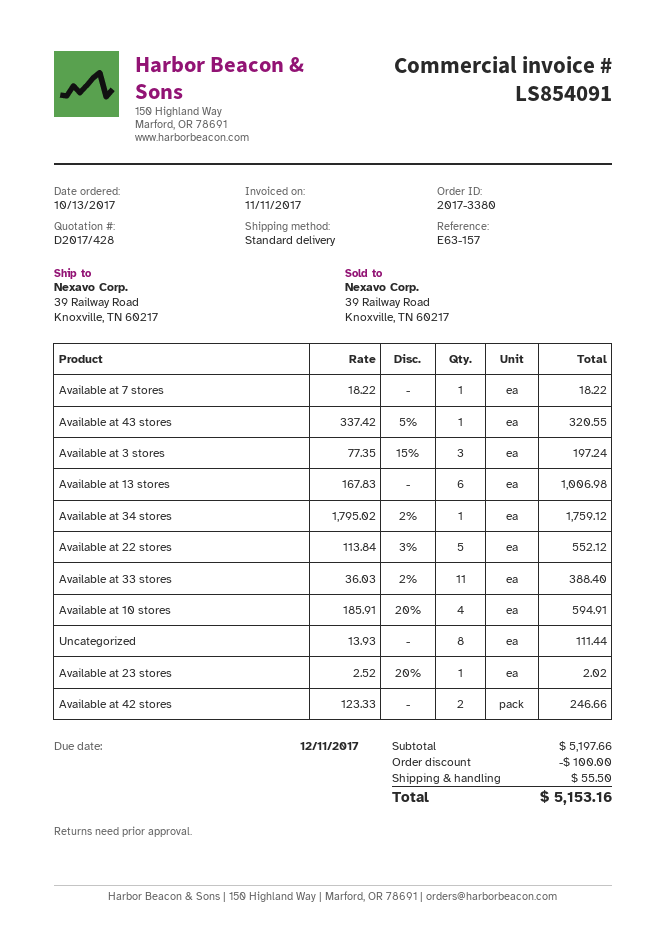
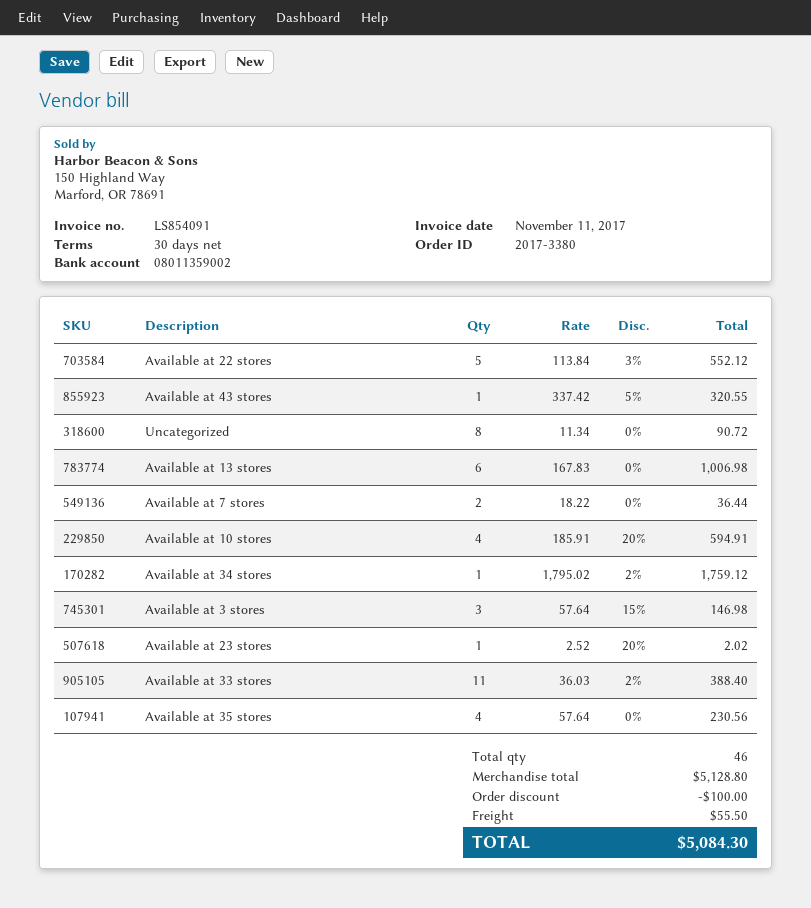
Available at 7 stores: 1 x 18.22 = 18.22 -> 2 x 18.22 = 36.44
Available at 3 stores: 3 x 77.35 - 15% = 197.24 -> 3 x 57.64 - 15% = 146.98
Uncategorized: 8 x 13.93 = 111.44 -> 8 x 11.34 = 90.72
Available at 42 stores: 2 x 123.33 = 246.66 -> none
Available at 35 stores: none -> 4 x 57.64 = 230.56
subtotal: 5197.66 -> 5128.80
total: 5153.16 -> 5084.30

